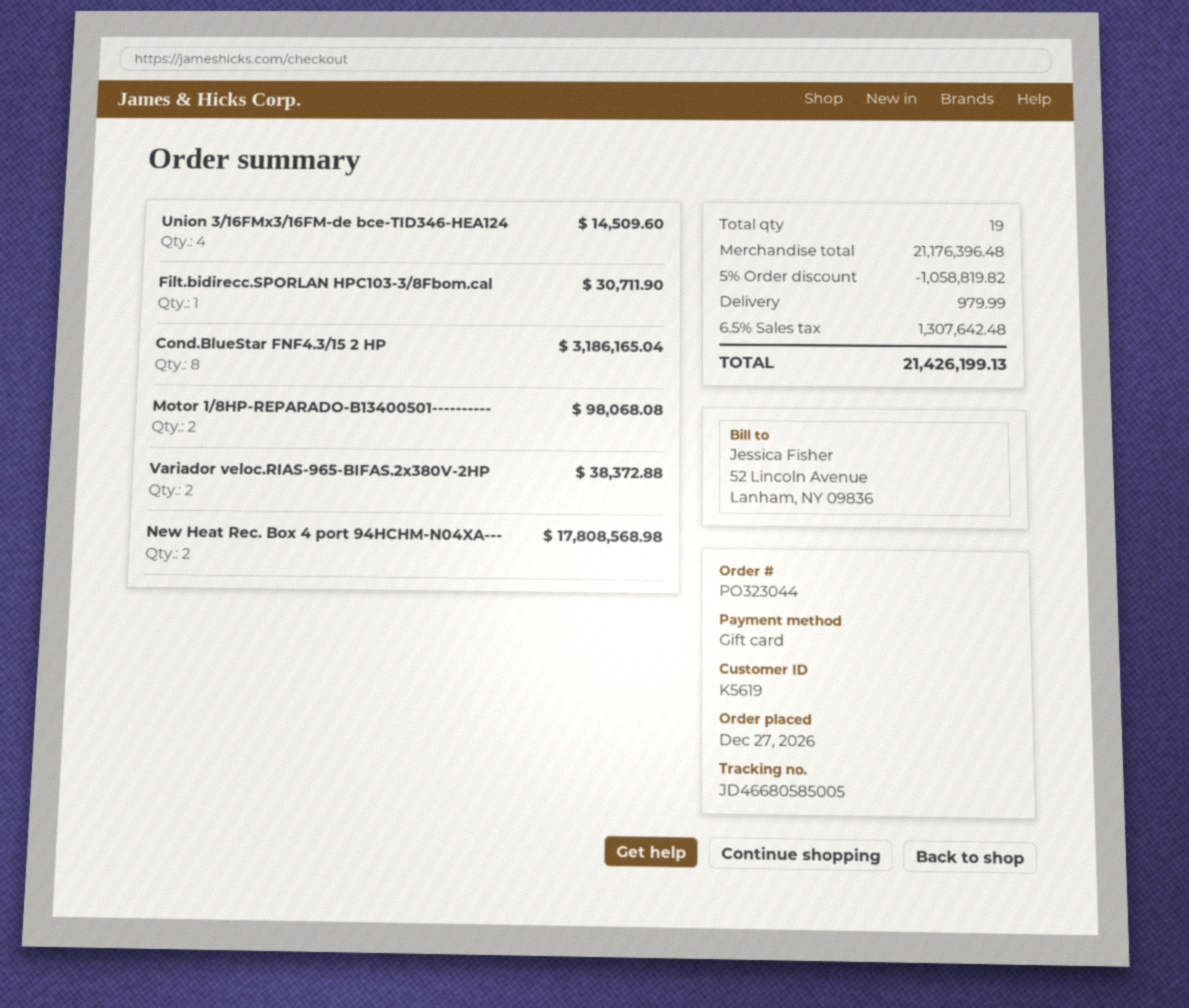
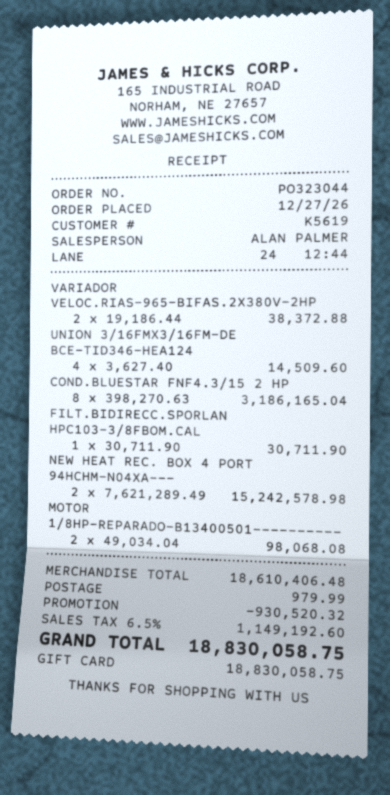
New Heat Rec. Box 4 port 94HCHM-N04XA---: 2 for 17808568.98 -> 2 for 15242578.98
subtotal: 21176396.48 -> 18610406.48
discount: 1058819.82 -> 930520.32
tax: 6.5% = 1307642.48 -> 6.5% = 1149192.60
total: 21426199.13 -> 18830058.75

